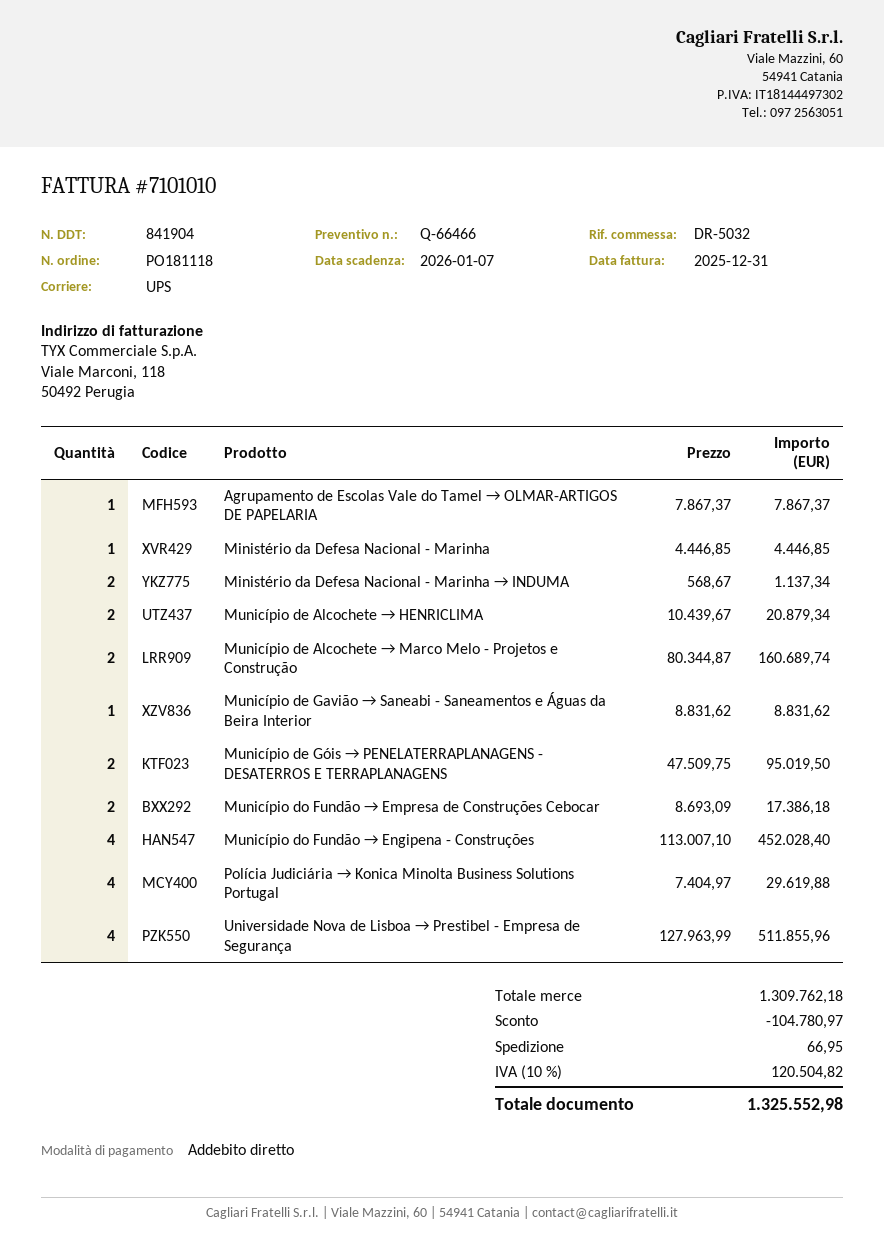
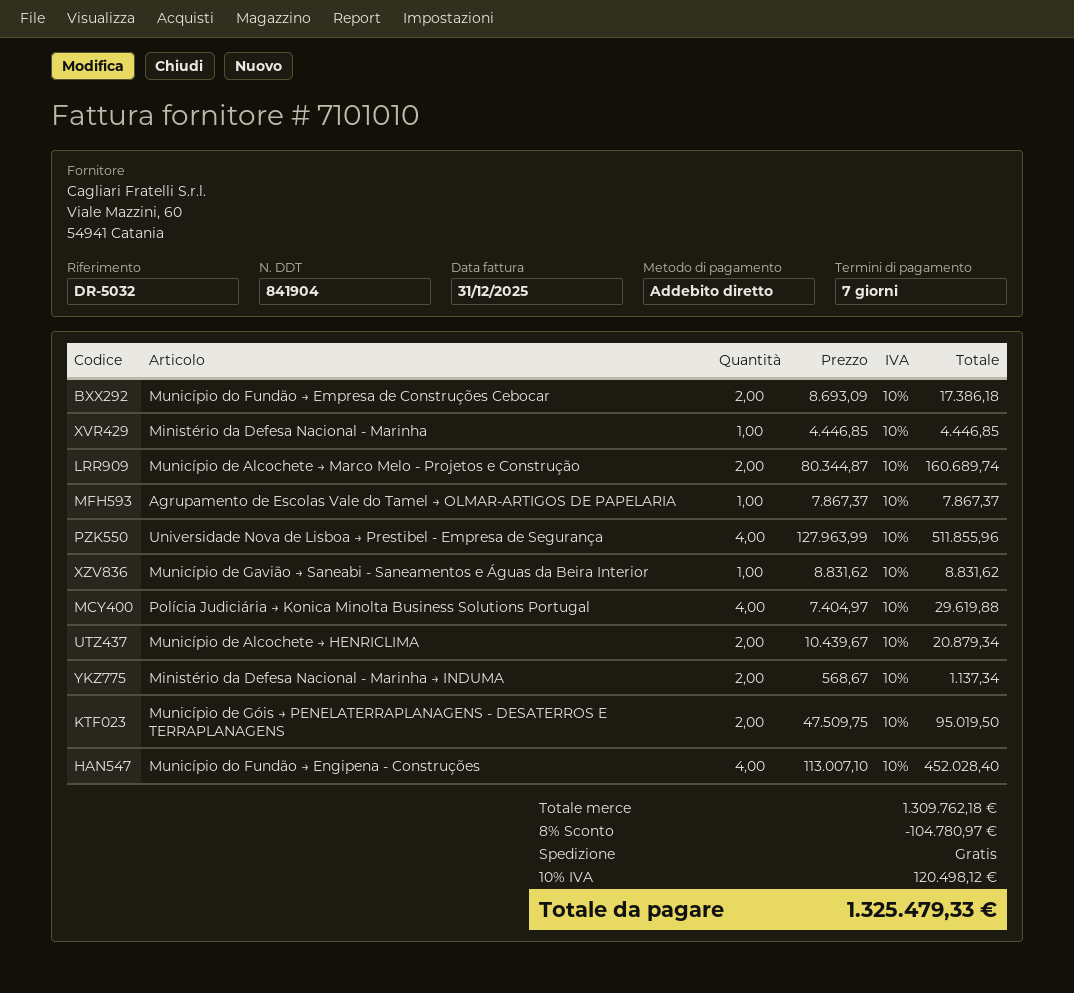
shipping: 66.95 -> 0.00
tax: 10% = 120504.82 -> 10% = 120498.12
total: 1325552.98 -> 1325479.33

